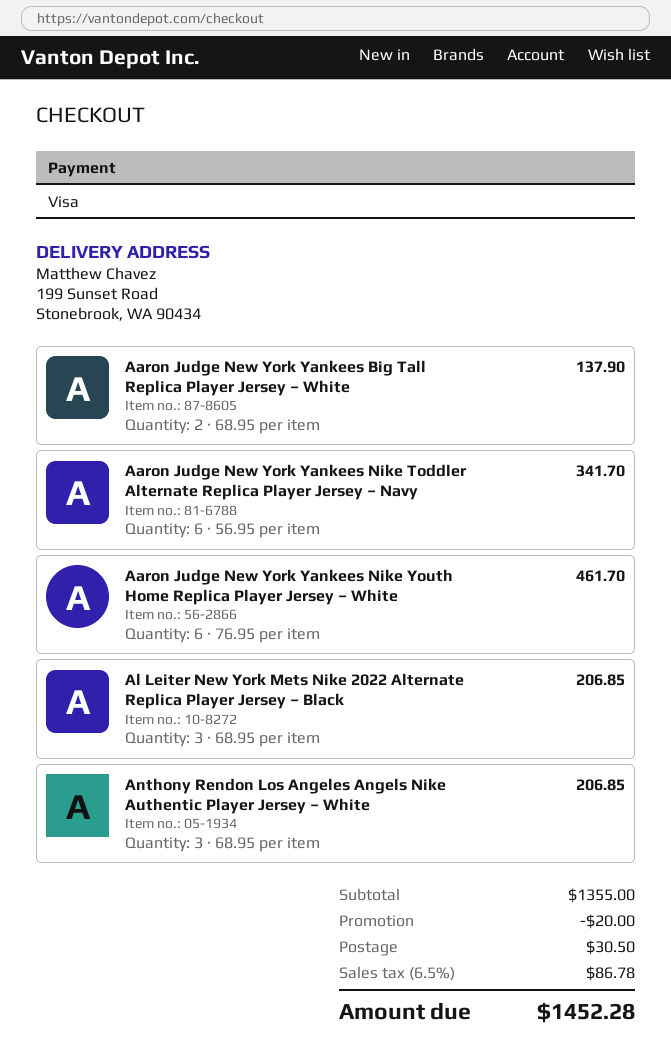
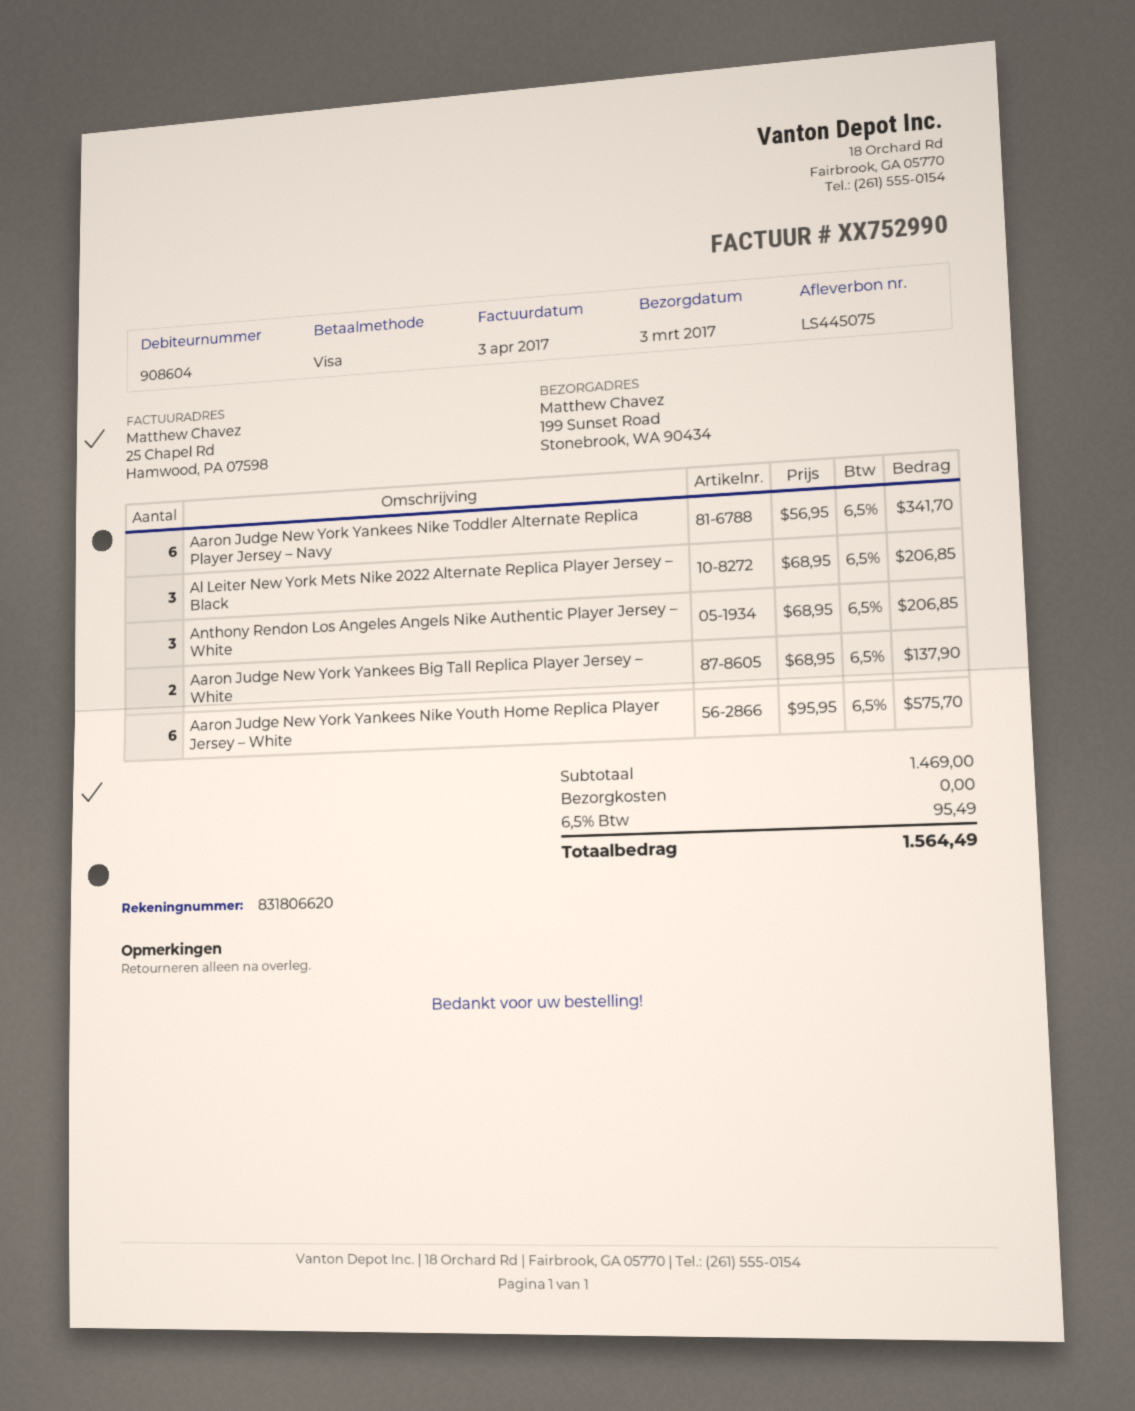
Aaron Judge New York Yankees Nike Youth Home Replica Player Jersey – White: 6 x 76.95 = 461.70 -> 6 x 95.95 = 575.70
subtotal: 1355.00 -> 1469.00
discount: 20.00 -> none
shipping: 30.50 -> 0.00
tax: 6.5% = 86.78 -> 6.5% = 95.49
total: 1452.28 -> 1564.49

